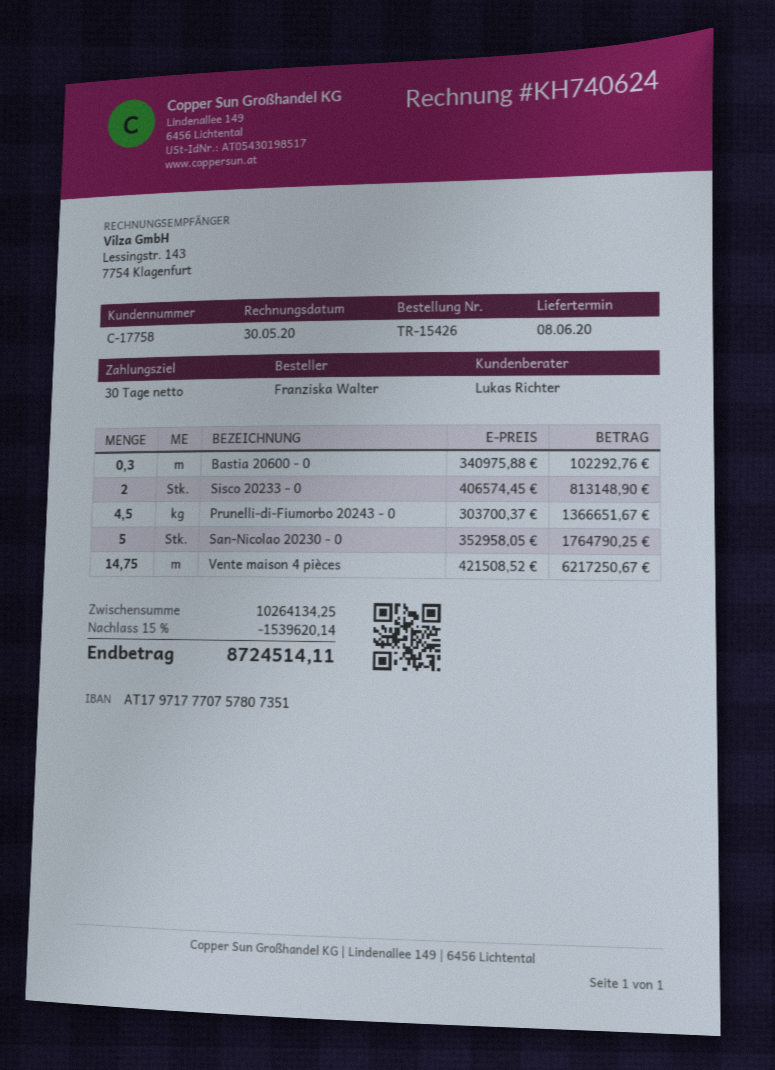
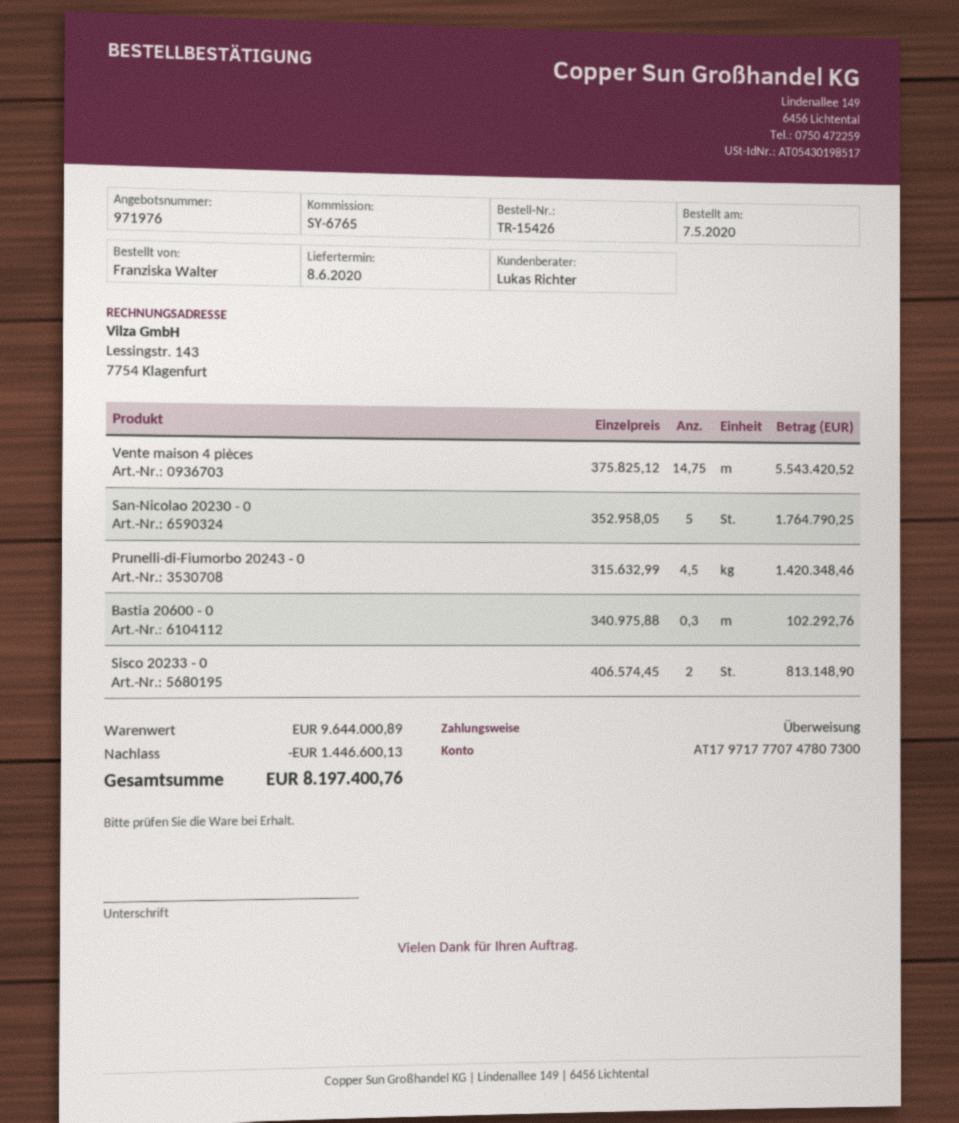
bank account: AT179717770757807351 -> AT179717770747807300
Prunelli-di-Fiumorbo 20243 - 0: 4.5 x 303700.37 = 1366651.67 -> 4.5 x 315632.99 = 1420348.46
Vente maison 4 pièces: 14.75 x 421508.52 = 6217250.67 -> 14.75 x 375825.12 = 5543420.52
subtotal: 10264134.25 -> 9644000.89
discount: 1539620.14 -> 1446600.13
total: 8724514.11 -> 8197400.76

